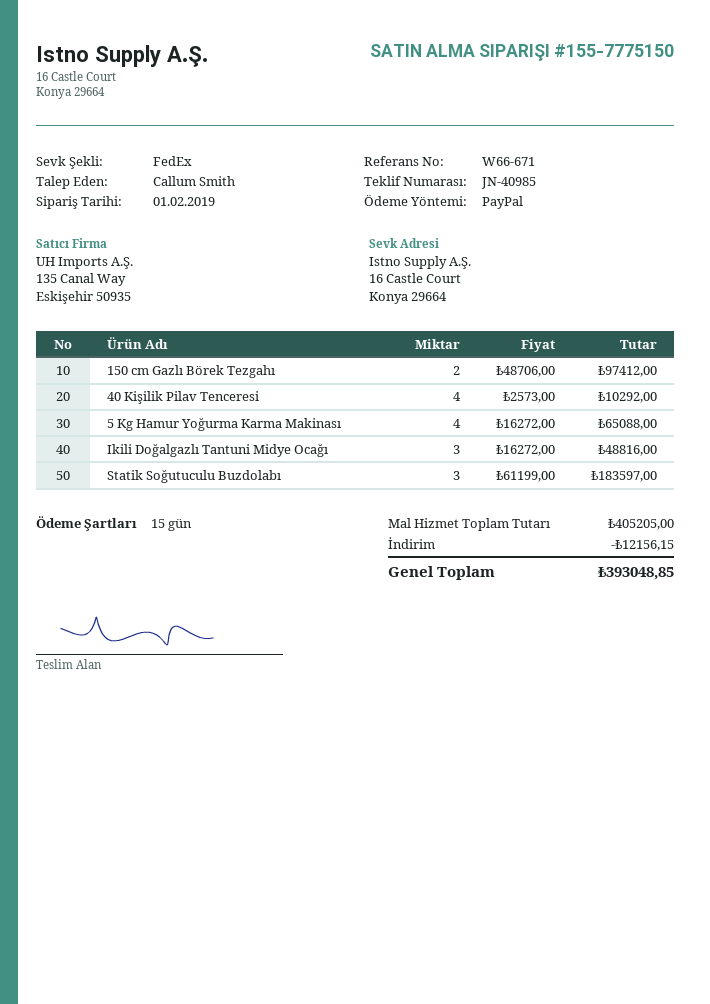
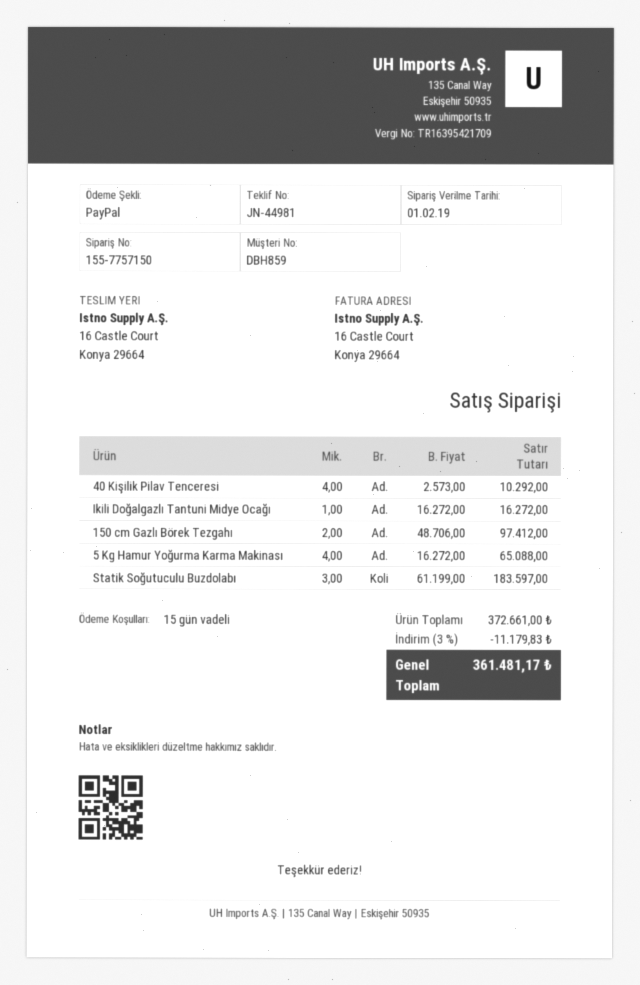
quote number: JN-40985 -> JN-44981
order number: 155-7775150 -> 155-7757150
Ikili Doğalgazlı Tantuni Midye Ocağı: 3 x 16272.00 = 48816.00 -> 1 x 16272.00 = 16272.00
subtotal: 405205.00 -> 372661.00
discount: 12156.15 -> 11179.83
total: 393048.85 -> 361481.17

